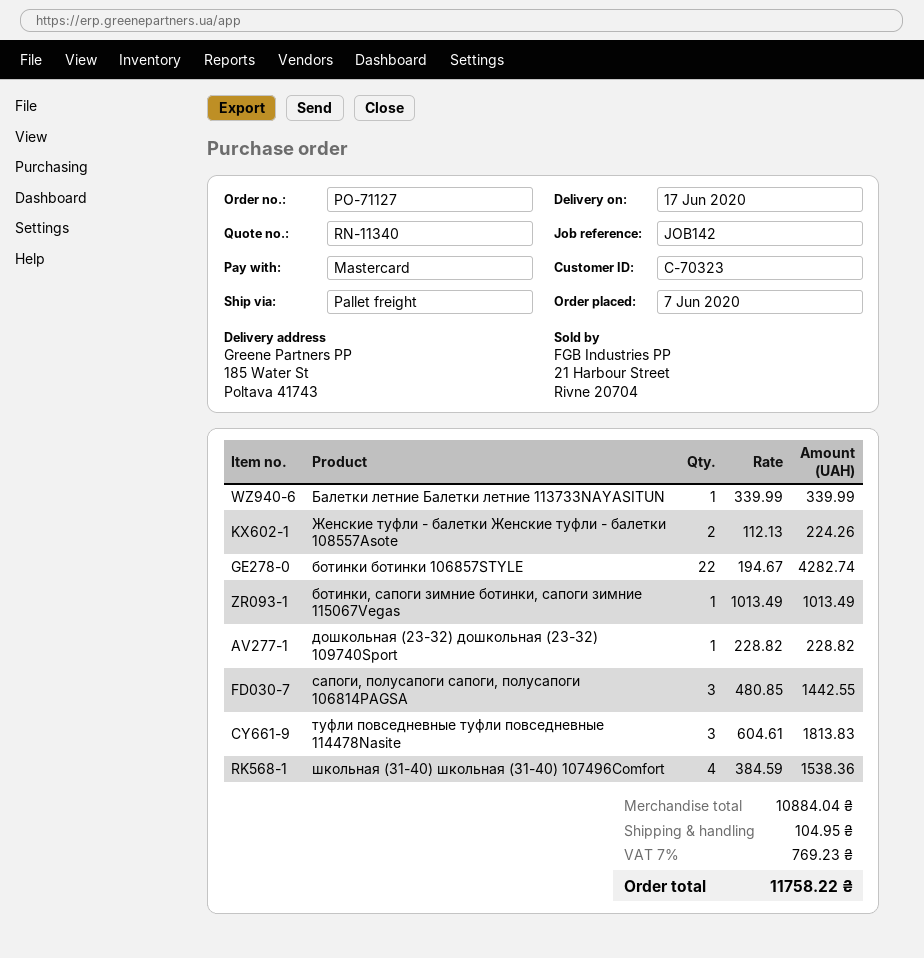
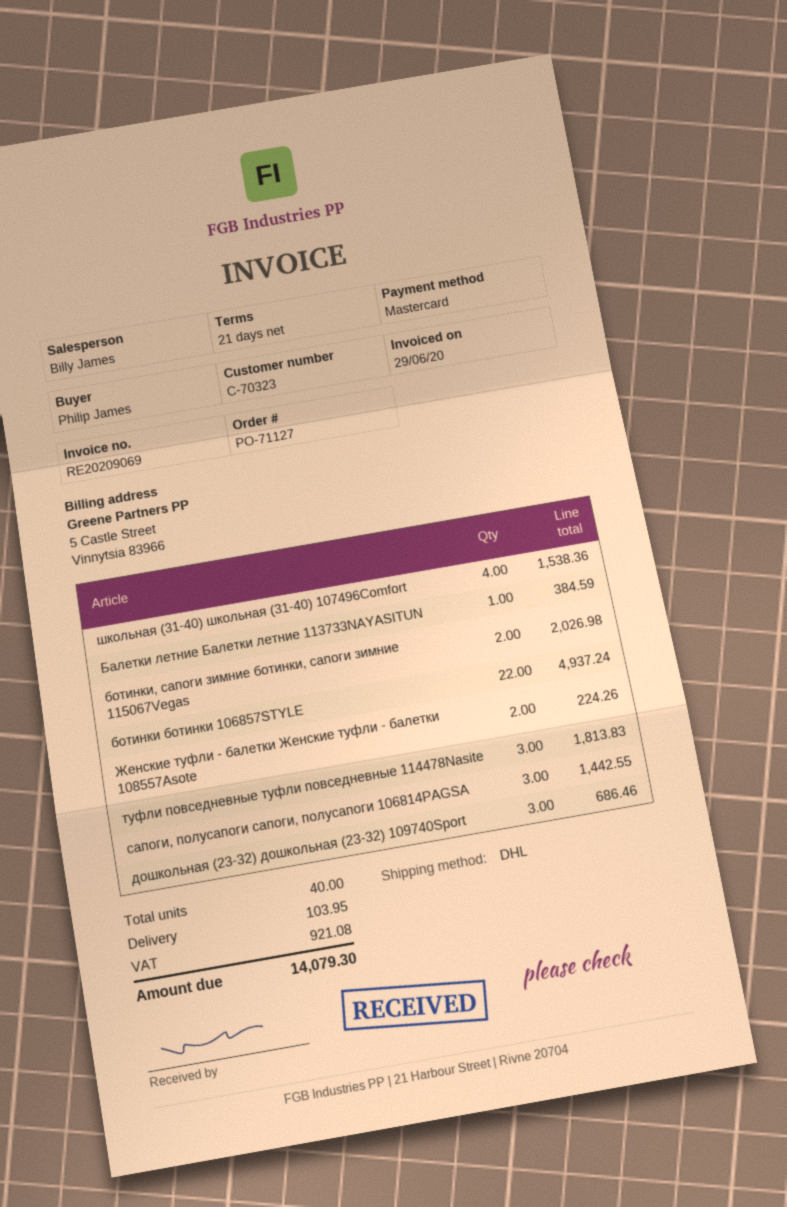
shipping method: pallet freight -> DHL
Балетки летние Балетки летние 113733NAYASITUN: 1 for 339.99 -> 1 for 384.59
ботинки ботинки 106857STYLE: 22 for 4282.74 -> 22 for 4937.24
ботинки, сапоги зимние ботинки, сапоги зимние 115067Vegas: 1 for 1013.49 -> 2 for 2026.98
дошкольная (23-32) дошкольная (23-32) 109740Sport: 1 for 228.82 -> 3 for 686.46
shipping: 104.95 -> 103.95
tax: 769.23 -> 921.08
total: 11758.22 -> 14079.30

